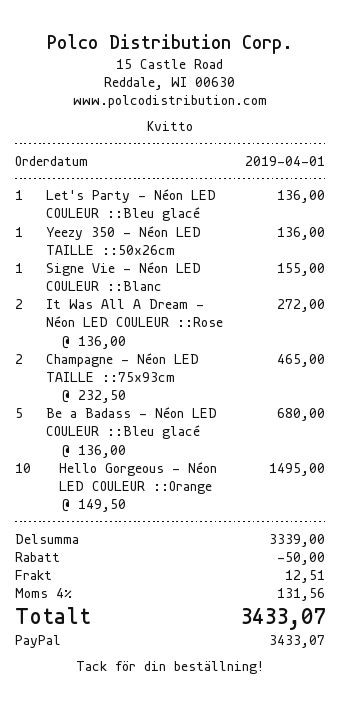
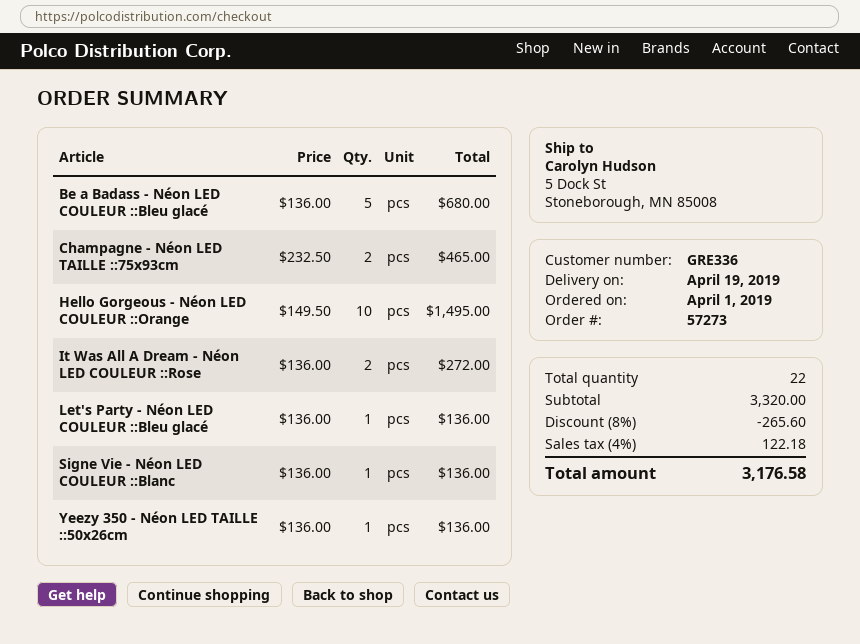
Signe Vie - Néon LED COULEUR ::Blanc: 1 x 155.00 = 155.00 -> 1 x 136.00 = 136.00
subtotal: 3339.00 -> 3320.00
discount: 50.00 -> 265.60
shipping: 12.51 -> none
tax: 4% = 131.56 -> 4% = 122.18
total: 3433.07 -> 3176.58

